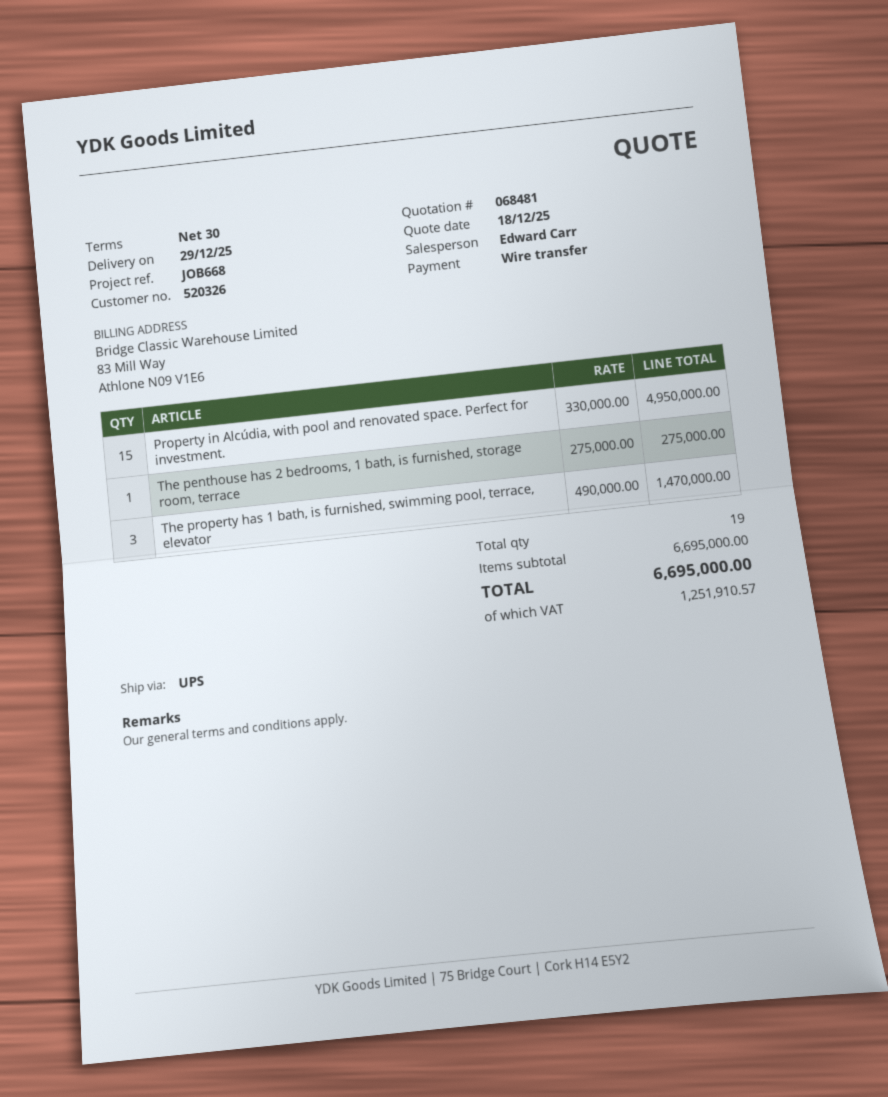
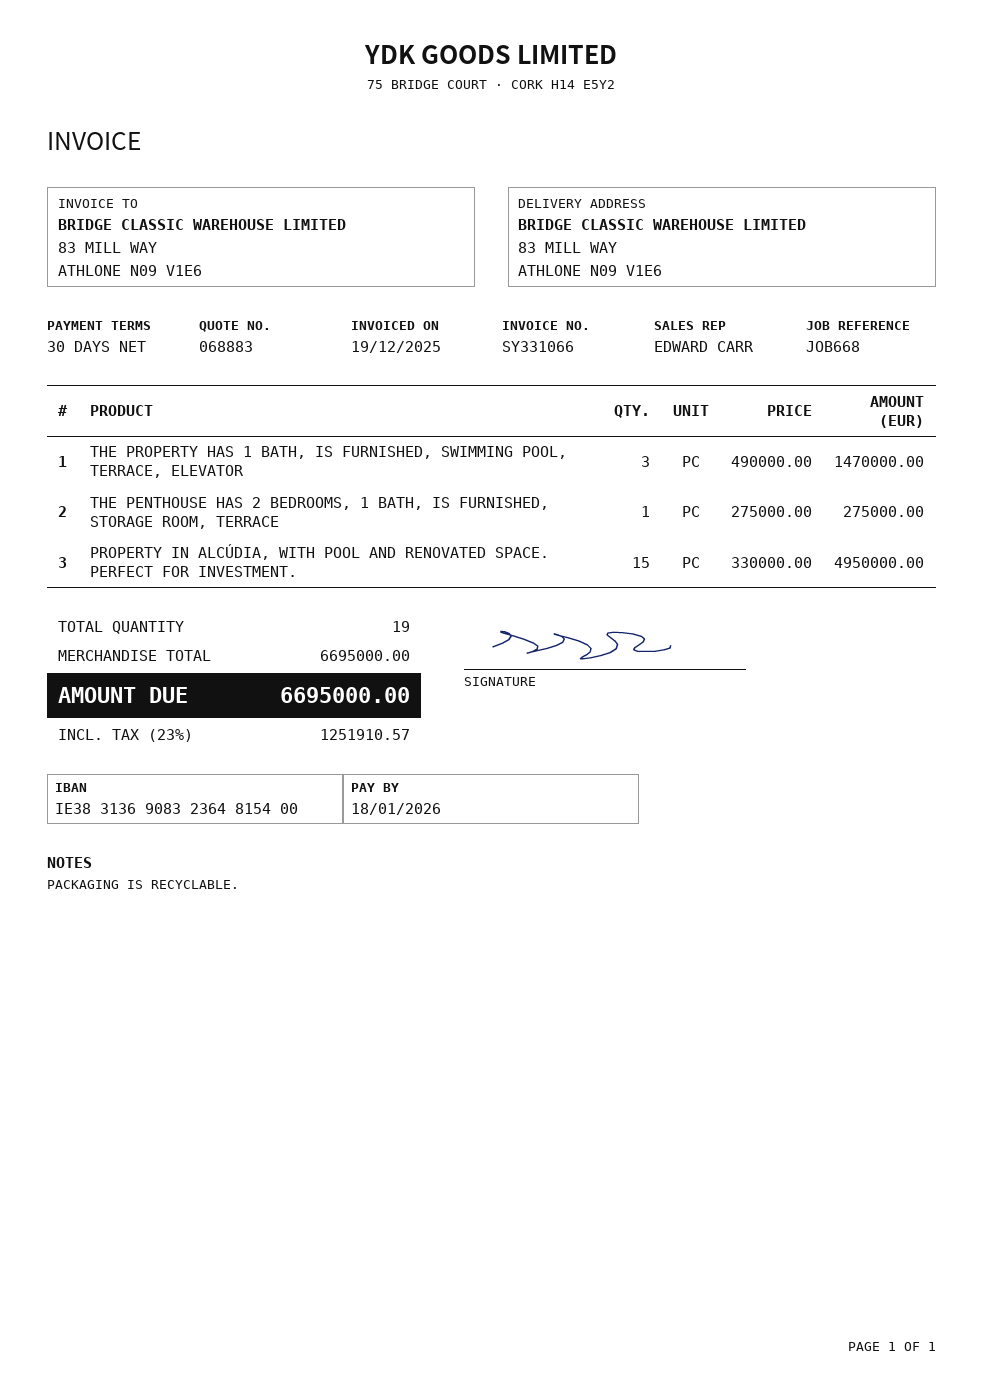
quote number: 068481 -> 068883

